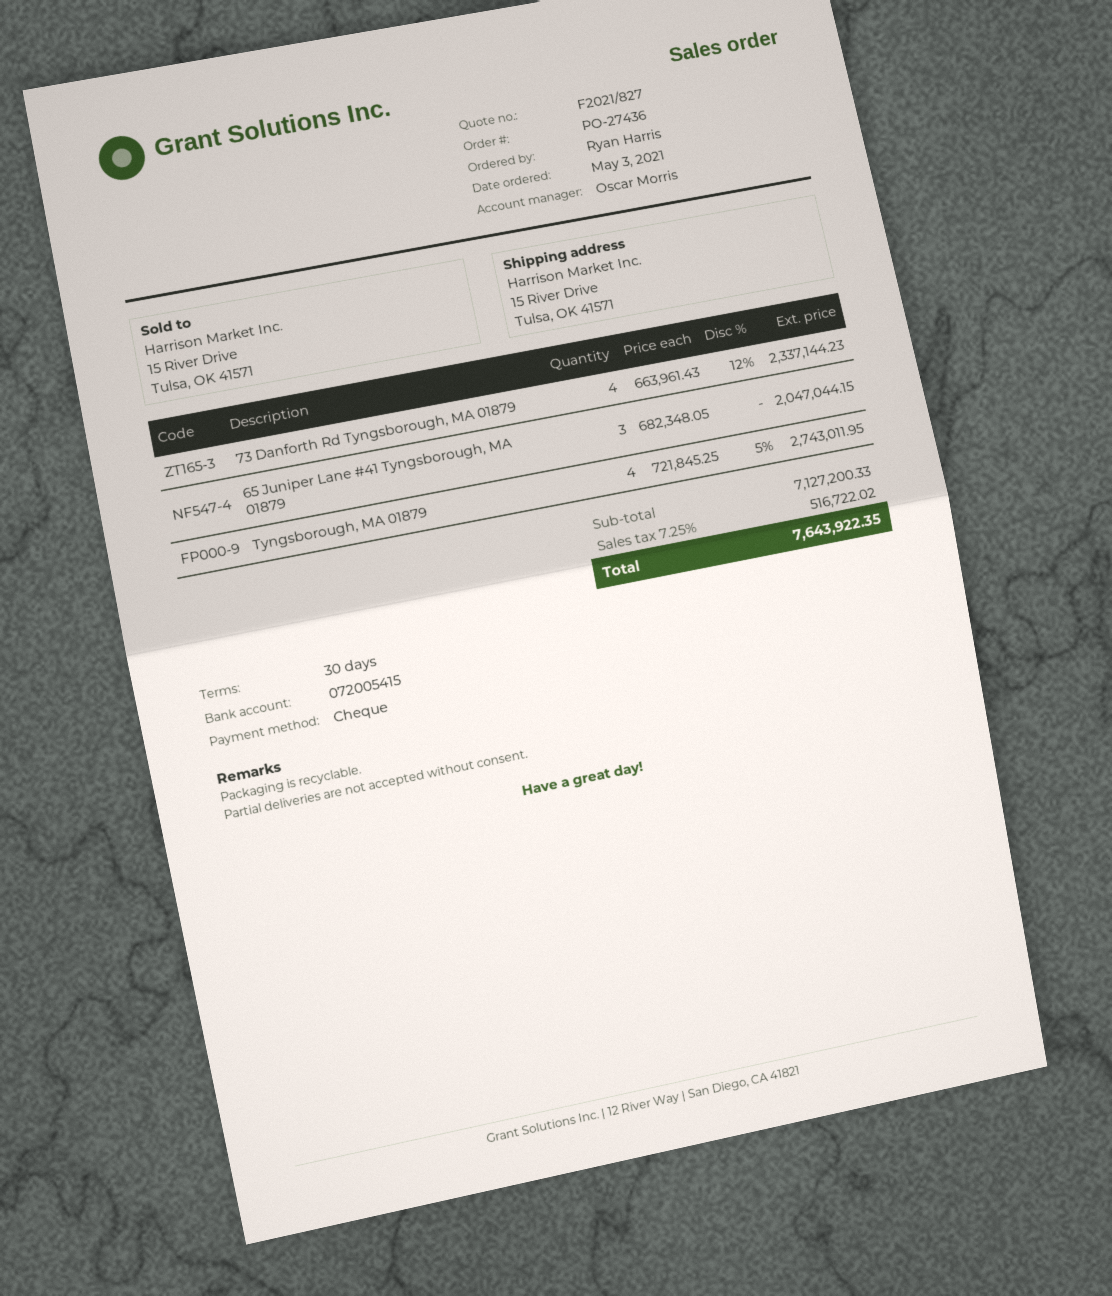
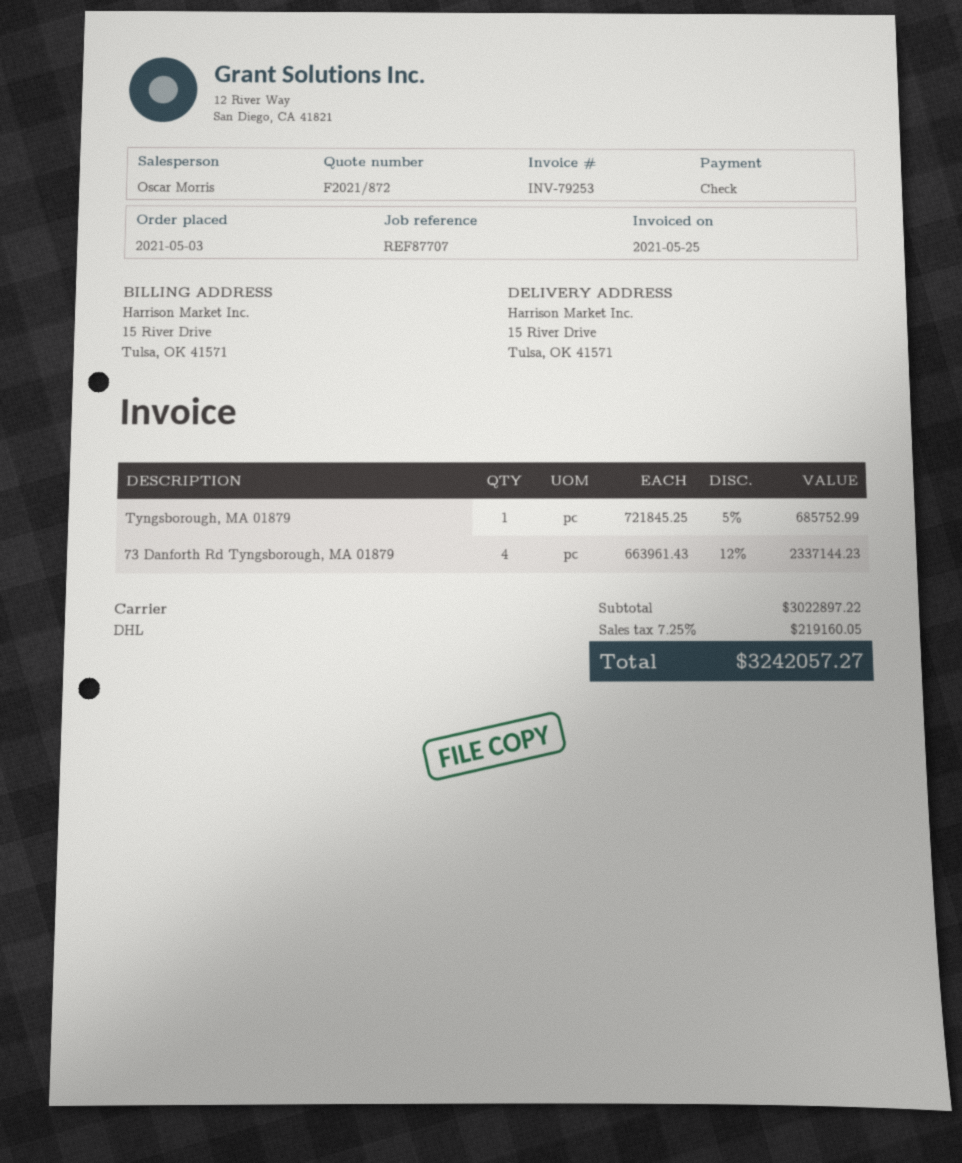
quote number: F2021/827 -> F2021/872
65 Juniper Lane #41 Tyngsborough, MA 01879: 3 x 682348.05 = 2047044.15 -> none
Tyngsborough, MA 01879: 4 x 721845.25 - 5% = 2743011.95 -> 1 x 721845.25 - 5% = 685752.99
subtotal: 7127200.33 -> 3022897.22
tax: 7.25% = 516722.02 -> 7.25% = 219160.05
total: 7643922.35 -> 3242057.27

